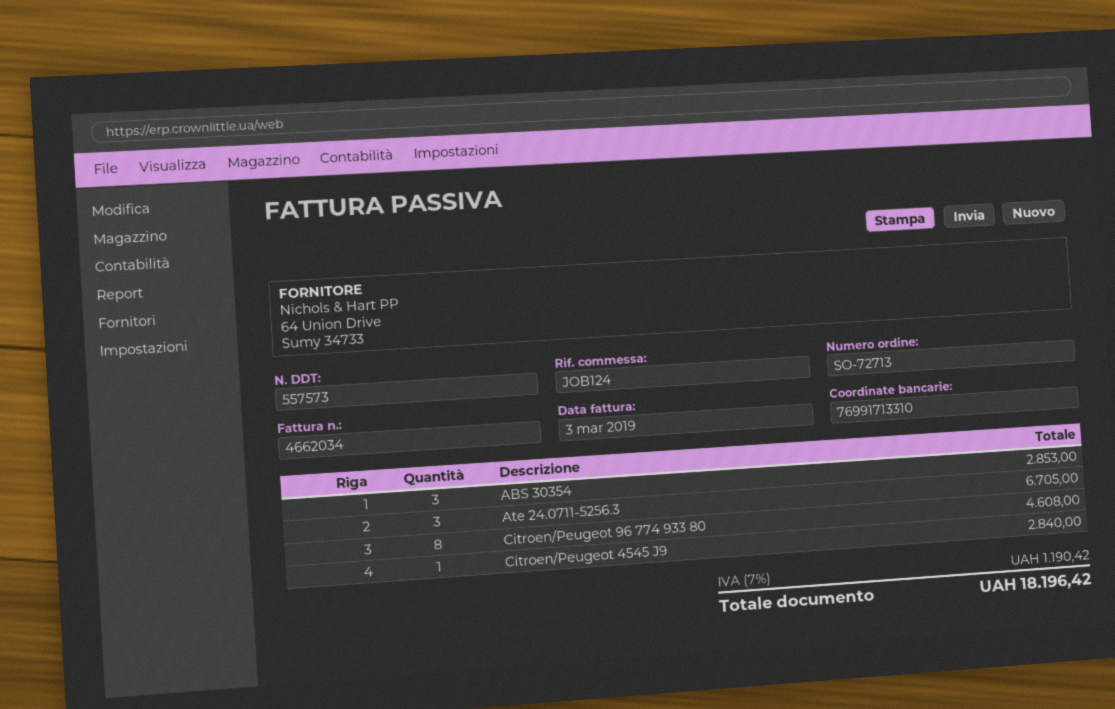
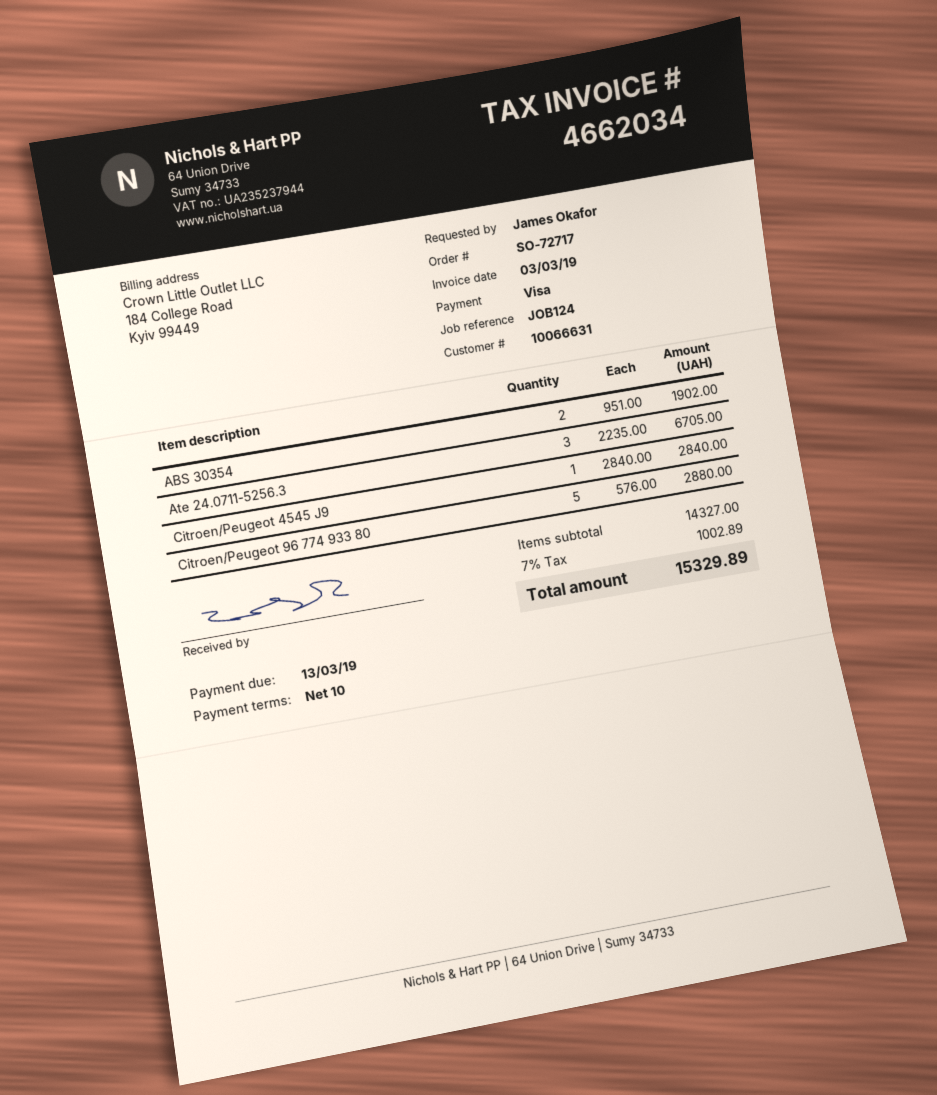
order number: SO-72713 -> SO-72717
ABS 30354: 3 for 2853.00 -> 2 for 1902.00
Citroen/Peugeot 96 774 933 80: 8 for 4608.00 -> 5 for 2880.00
tax: 7% = 1190.42 -> 7% = 1002.89
total: 18196.42 -> 15329.89

